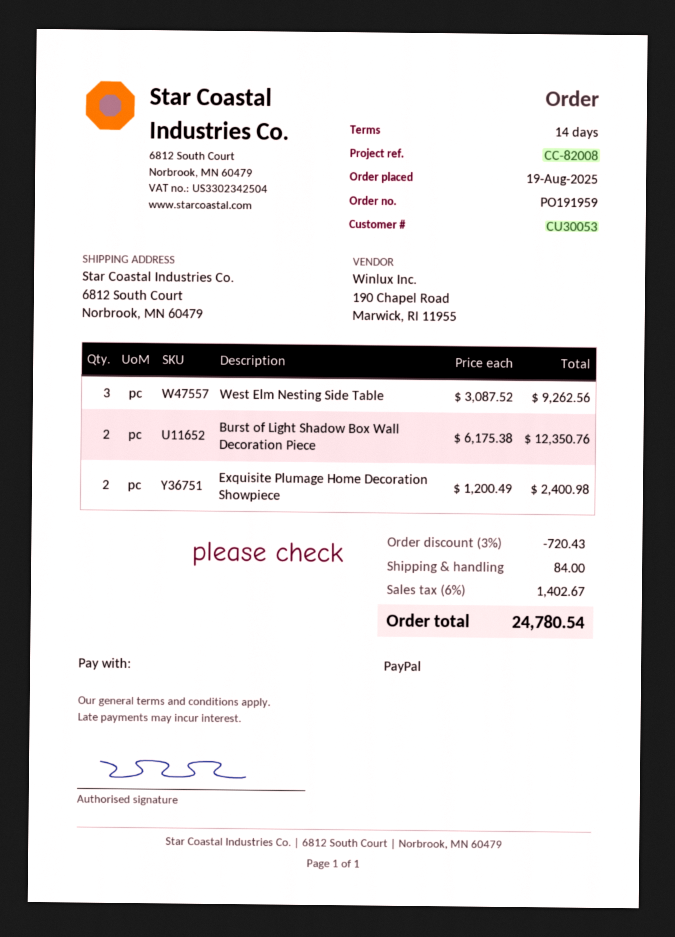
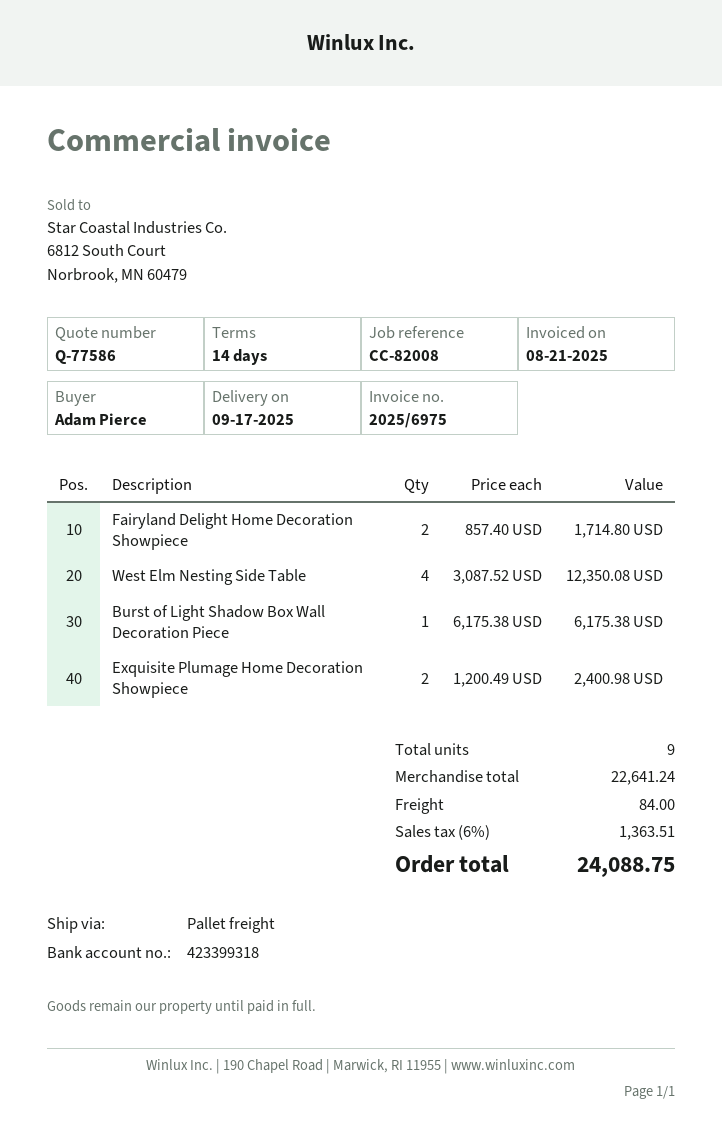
West Elm Nesting Side Table: 3 x 3087.52 = 9262.56 -> 4 x 3087.52 = 12350.08
Burst of Light Shadow Box Wall Decoration Piece: 2 x 6175.38 = 12350.76 -> 1 x 6175.38 = 6175.38
Fairyland Delight Home Decoration Showpiece: none -> 2 x 857.40 = 1714.80
discount: 3% = 720.43 -> none
tax: 6% = 1402.67 -> 6% = 1363.51
total: 24780.54 -> 24088.75

